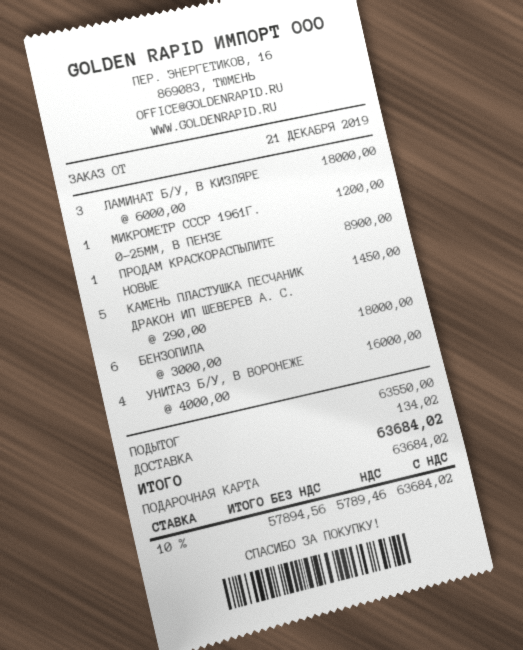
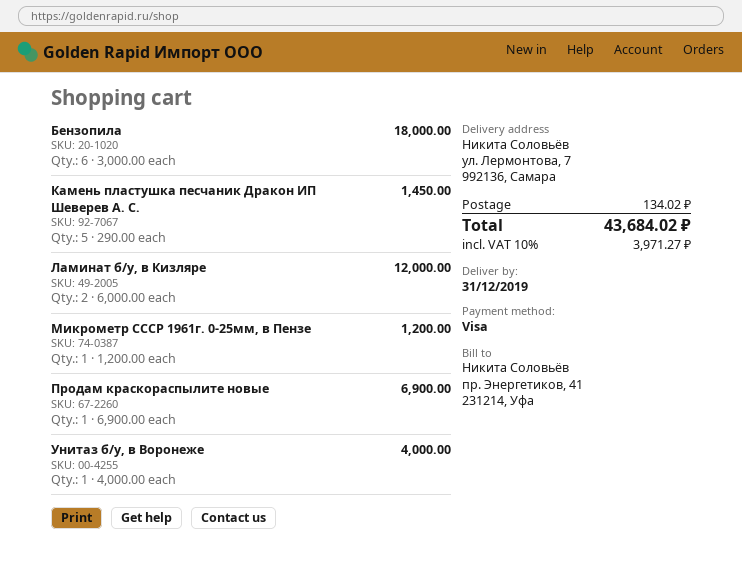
payment method: gift card -> Visa
ЛАМИНАТ Б/У, В КИЗЛЯРЕ: 3 x 6000.00 = 18000.00 -> 2 x 6000.00 = 12000.00
ПРОДАМ КРАСКОРАСПЫЛИТЕ НОВЫЕ: 1 x 8900.00 = 8900.00 -> 1 x 6900.00 = 6900.00
УНИТАЗ Б/У, В ВОРОНЕЖЕ: 4 x 4000.00 = 16000.00 -> 1 x 4000.00 = 4000.00
tax: 10% = 5789.46 -> 10% = 3971.27
total: 63684.02 -> 43684.02

